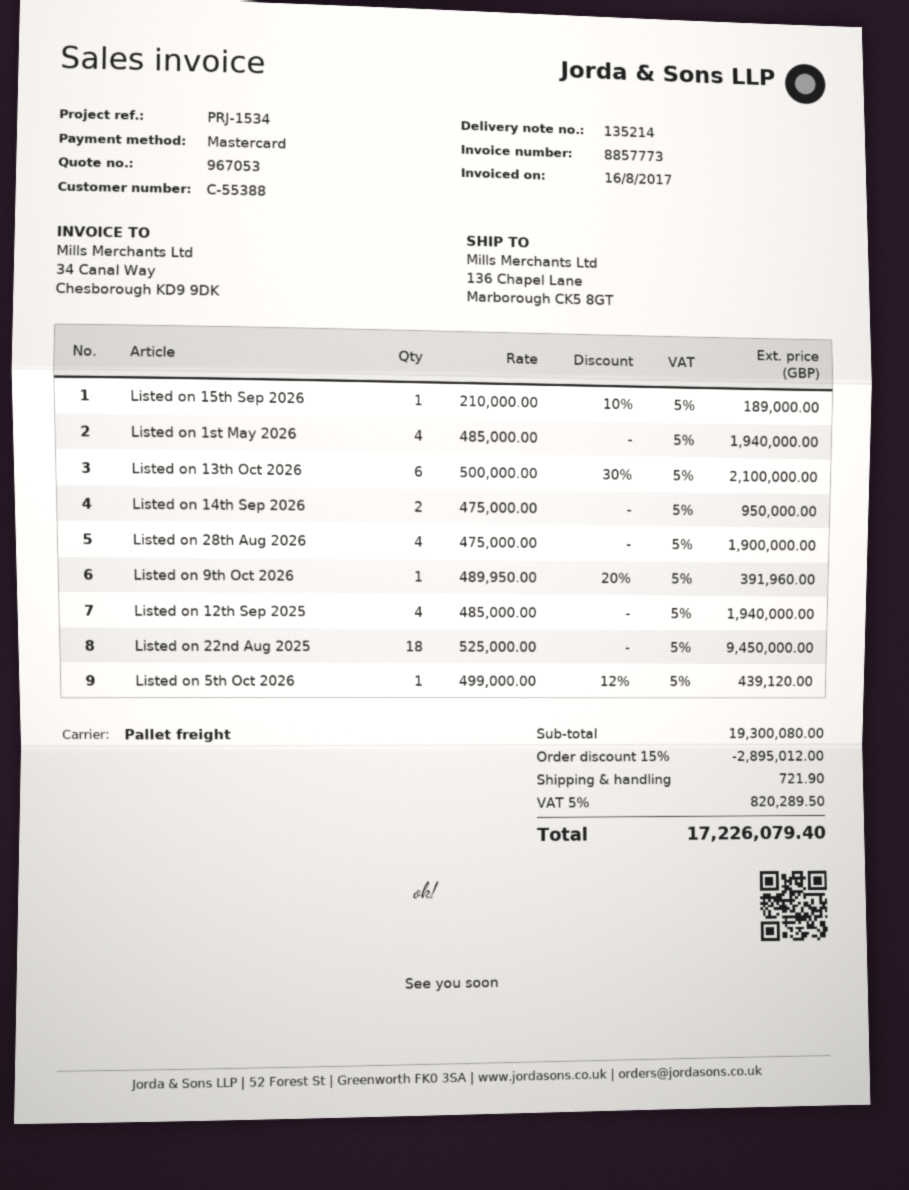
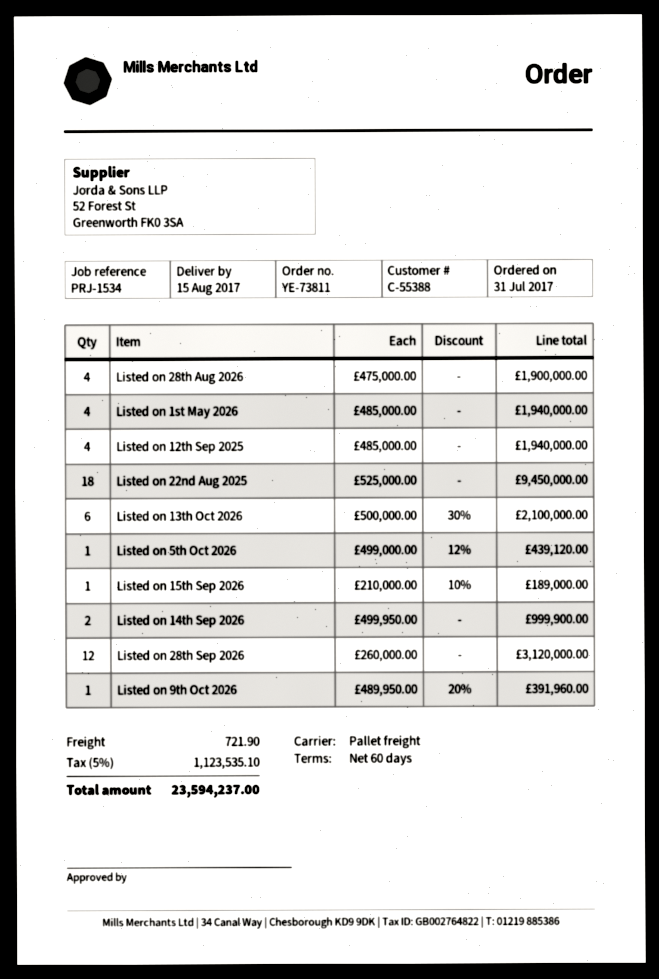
Listed on 14th Sep 2026: 2 x 475000.00 = 950000.00 -> 2 x 499950.00 = 999900.00
Listed on 28th Sep 2026: none -> 12 x 260000.00 = 3120000.00
discount: 15% = 2895012.00 -> none
tax: 5% = 820289.50 -> 5% = 1123535.10
total: 17226079.40 -> 23594237.00

